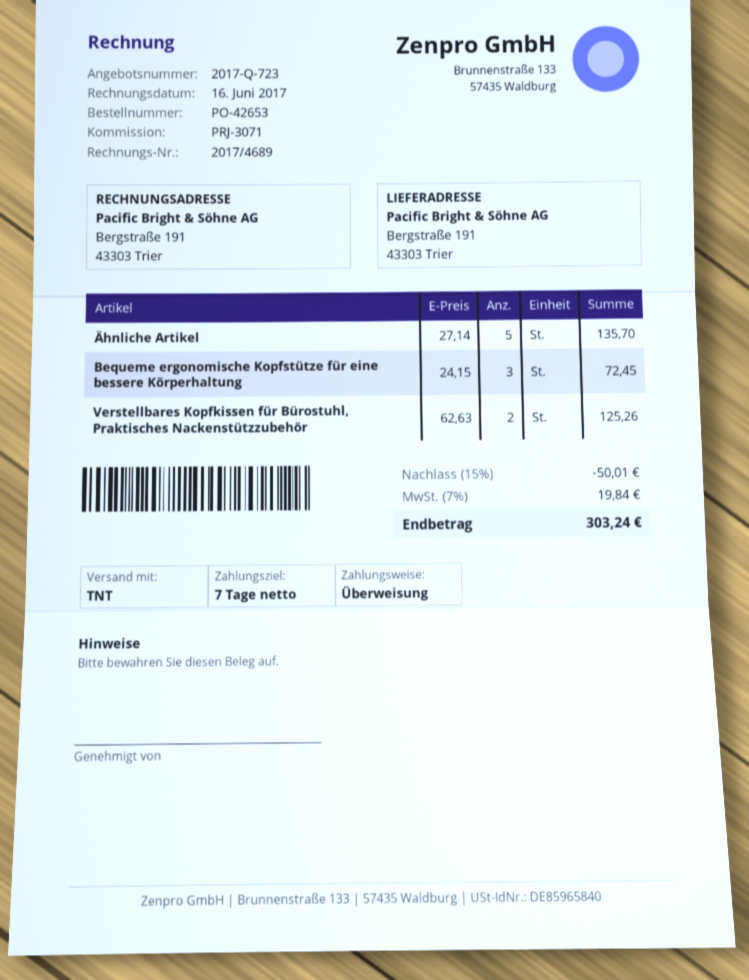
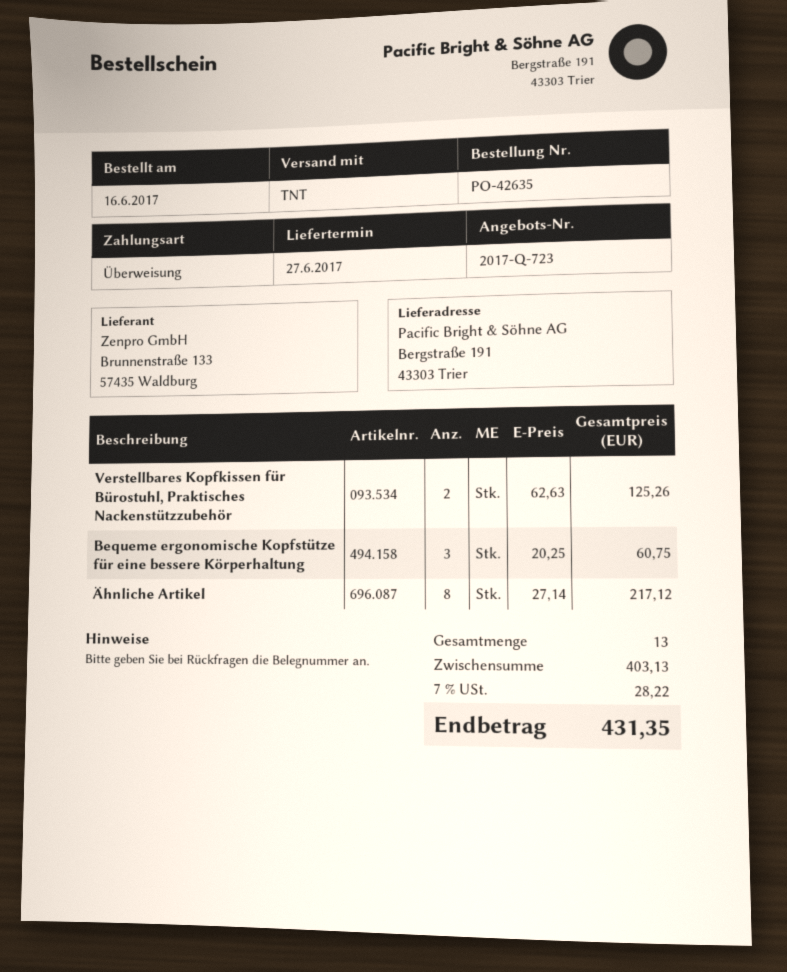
order number: PO-42653 -> PO-42635
Ähnliche Artikel: 5 x 27.14 = 135.70 -> 8 x 27.14 = 217.12
Bequeme ergonomische Kopfstütze für eine bessere Körperhaltung: 3 x 24.15 = 72.45 -> 3 x 20.25 = 60.75
discount: 15% = 50.01 -> none
tax: 7% = 19.84 -> 7% = 28.22
total: 303.24 -> 431.35

